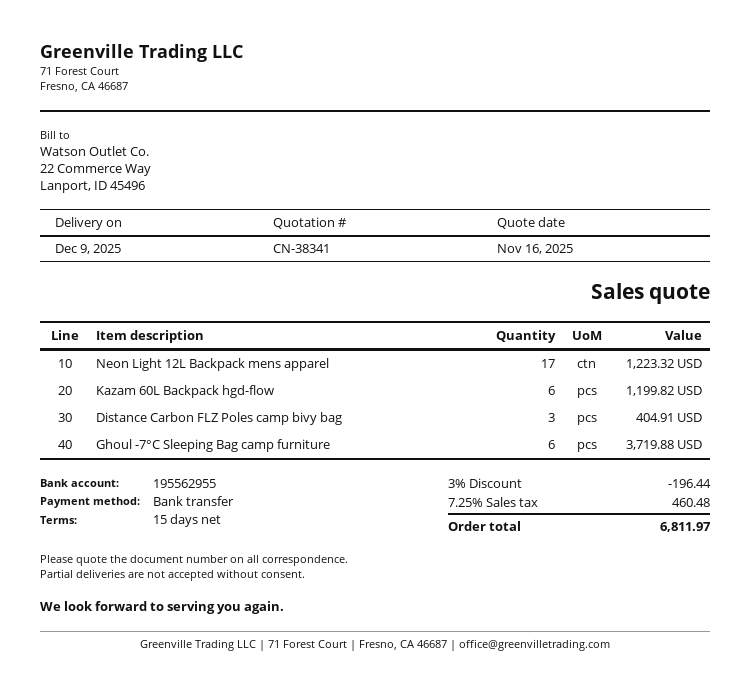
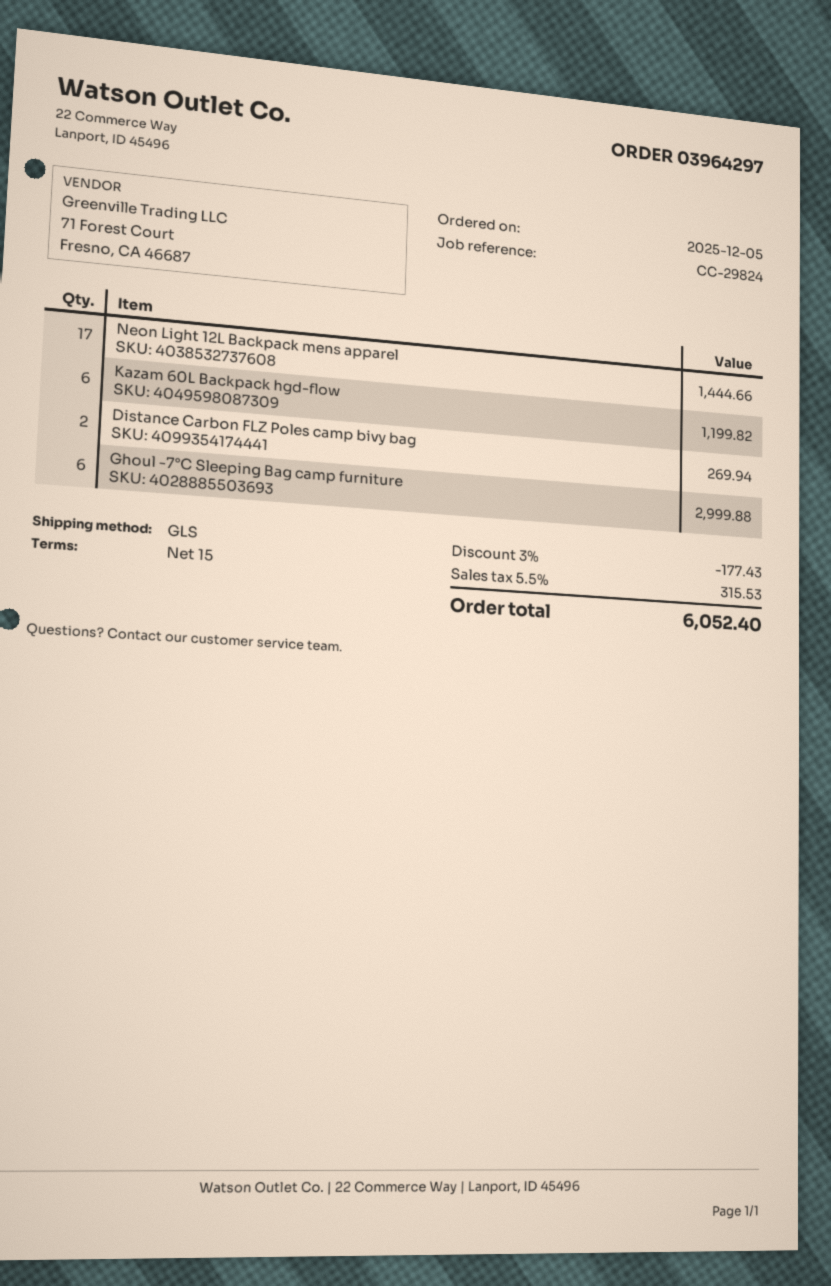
Neon Light 12L Backpack mens apparel: 17 for 1223.32 -> 17 for 1444.66
Distance Carbon FLZ Poles camp bivy bag: 3 for 404.91 -> 2 for 269.94
Ghoul -7°C Sleeping Bag camp furniture: 6 for 3719.88 -> 6 for 2999.88
discount: 3% = 196.44 -> 3% = 177.43
tax: 7.25% = 460.48 -> 5.5% = 315.53
total: 6811.97 -> 6052.40

